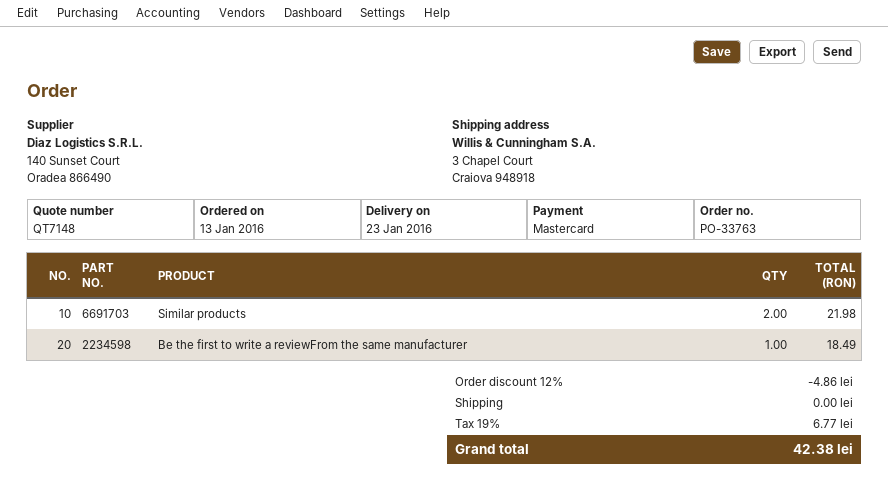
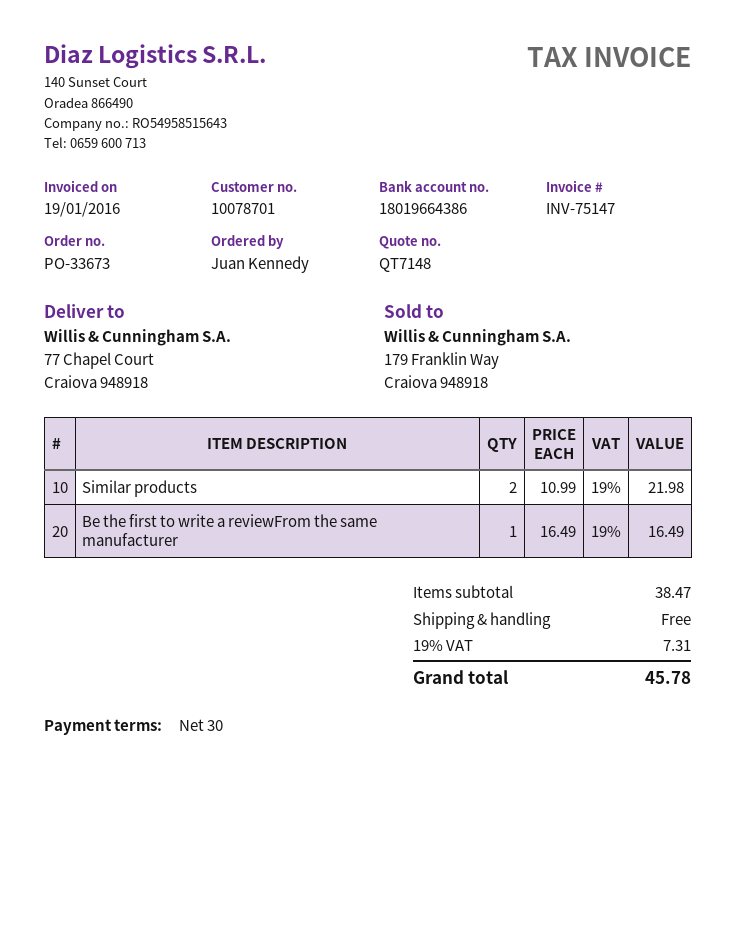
order number: PO-33763 -> PO-33673
ship to: 3 Chapel Court, Craiova 948918 -> 77 Chapel Court, Craiova 948918
Be the first to write a reviewFrom the same manufacturer: 1 for 18.49 -> 1 for 16.49
discount: 12% = 4.86 -> none
tax: 19% = 6.77 -> 19% = 7.31
total: 42.38 -> 45.78

